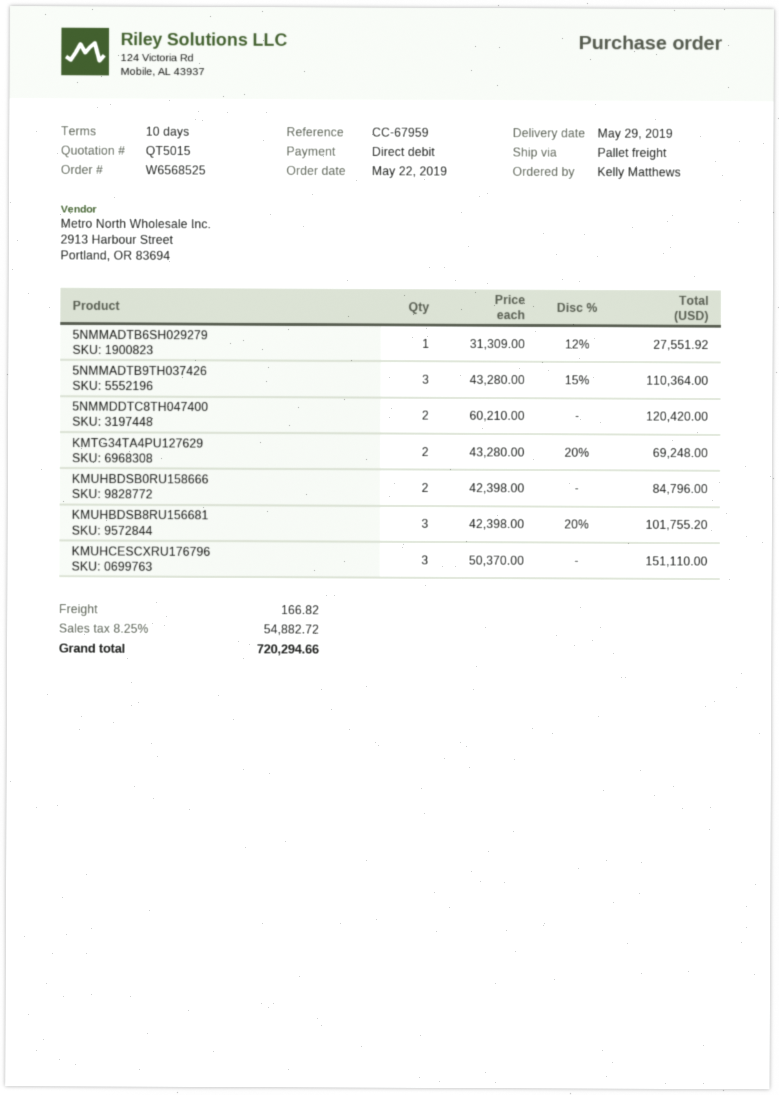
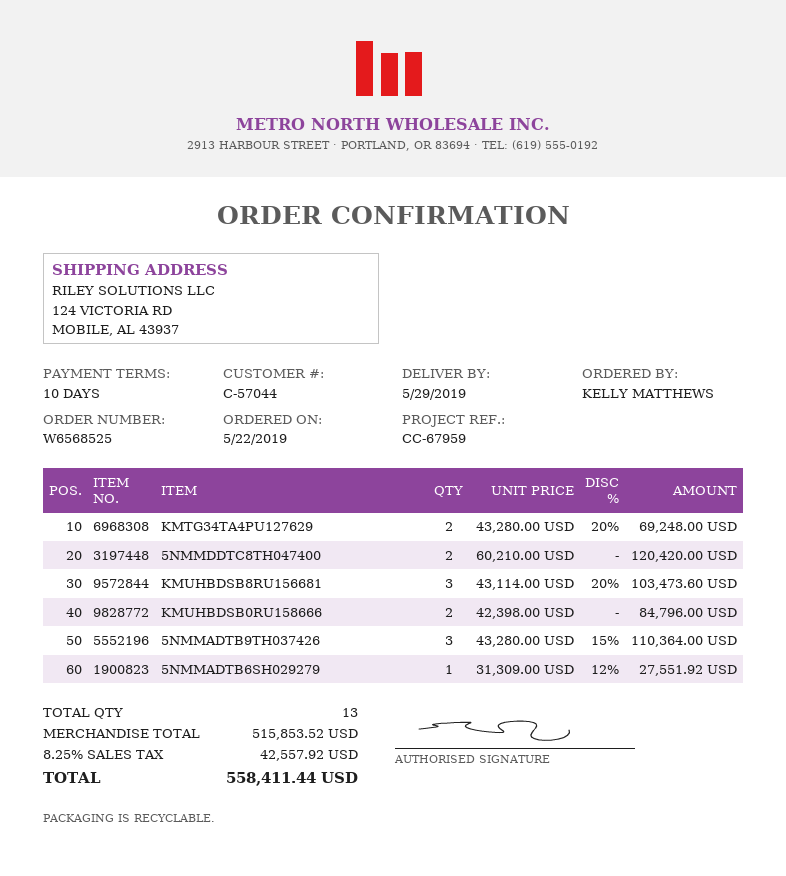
KMUHBDSB8RU156681: 3 x 42398.00 - 20% = 101755.20 -> 3 x 43114.00 - 20% = 103473.60
KMUHCESCXRU176796: 3 x 50370.00 = 151110.00 -> none
shipping: 166.82 -> none
tax: 8.25% = 54882.72 -> 8.25% = 42557.92
total: 720294.66 -> 558411.44

